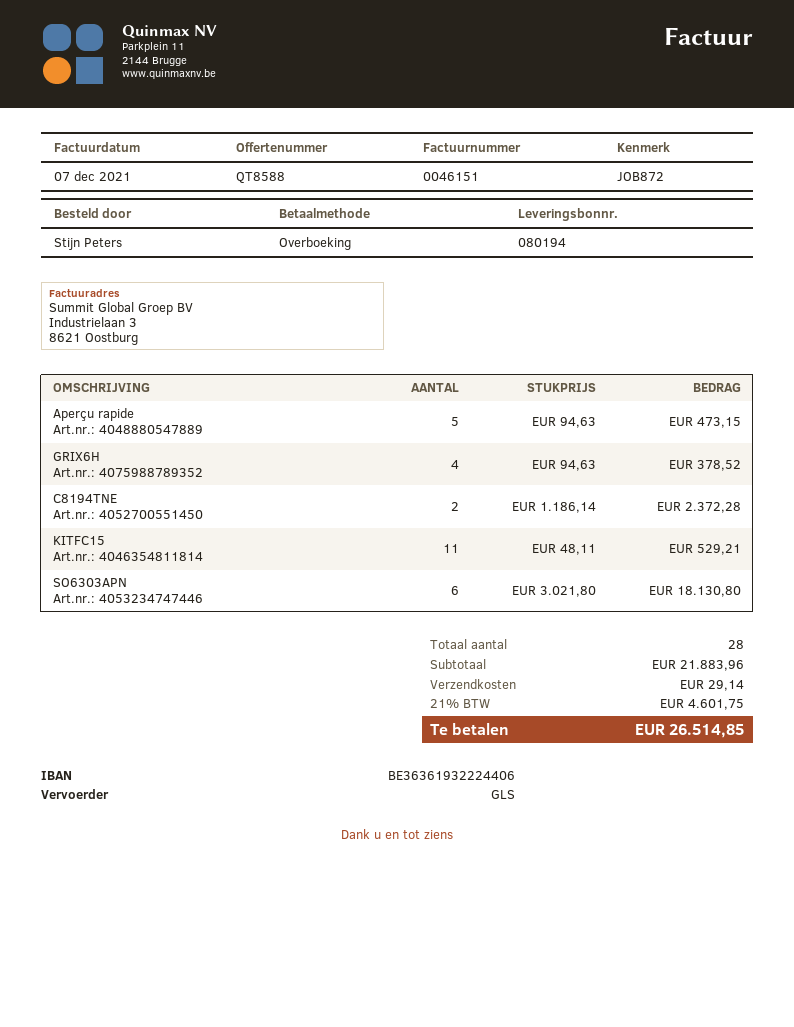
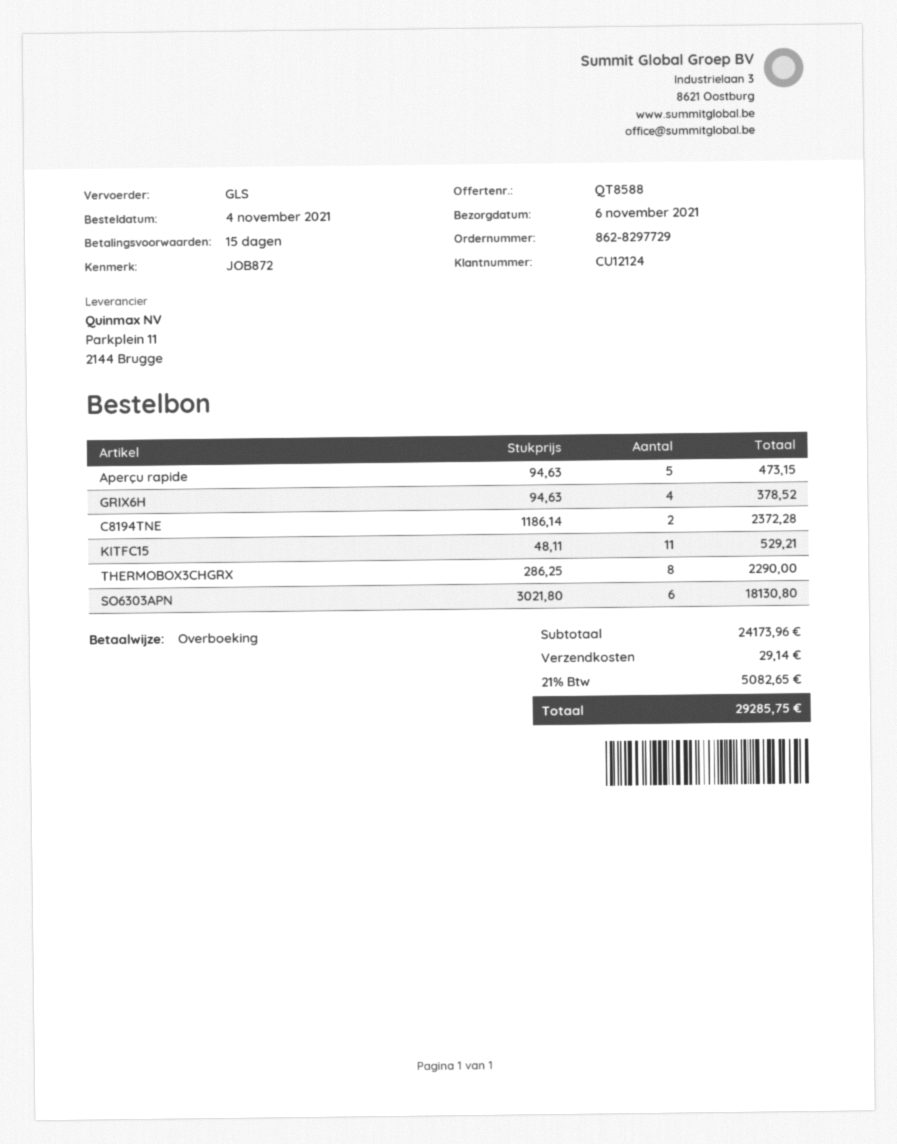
THERMOBOX3CHGRX: none -> 8 x 286.25 = 2290.00
subtotal: 21883.96 -> 24173.96
tax: 21% = 4601.75 -> 21% = 5082.65
total: 26514.85 -> 29285.75

